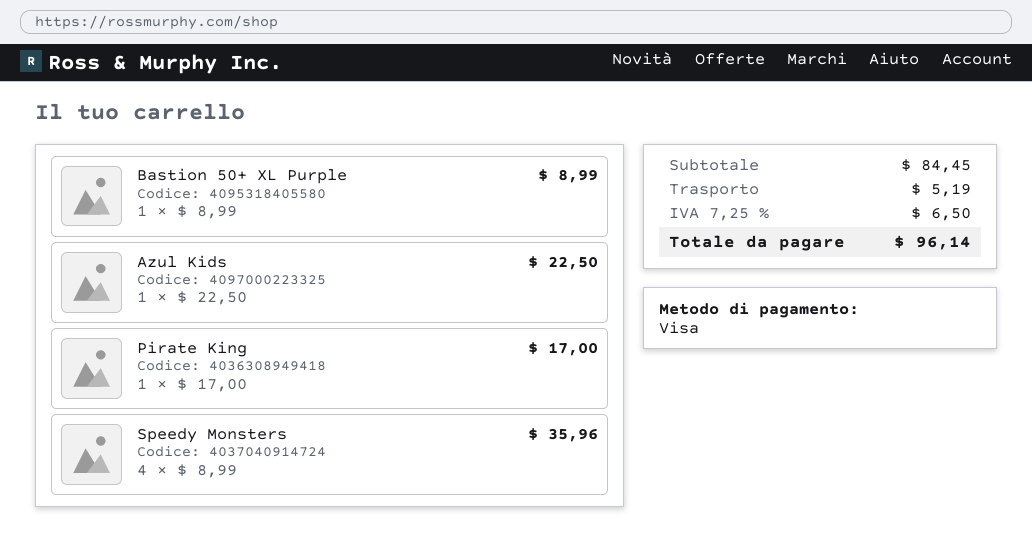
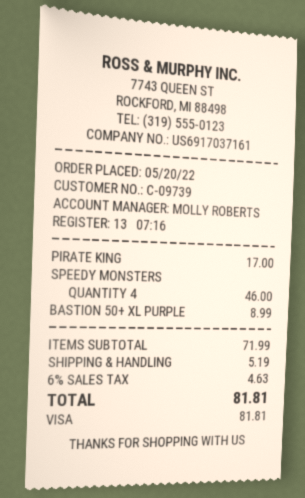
Azul Kids: 1 for 22.50 -> none
Speedy Monsters: 4 for 35.96 -> 4 for 46.00
subtotal: 84.45 -> 71.99
tax: 7.25% = 6.50 -> 6% = 4.63
total: 96.14 -> 81.81

